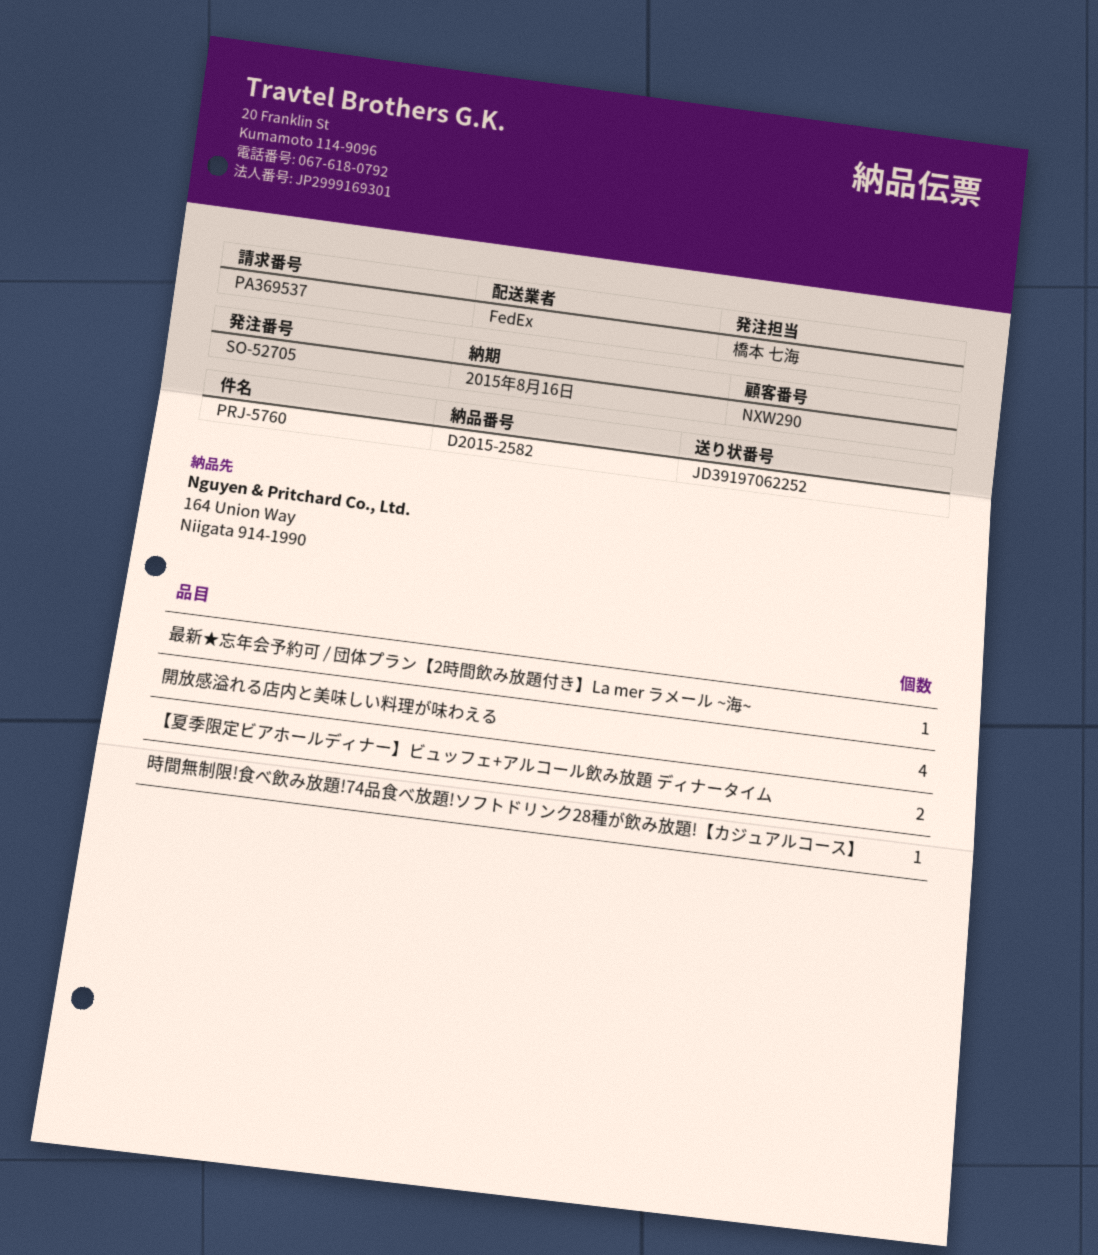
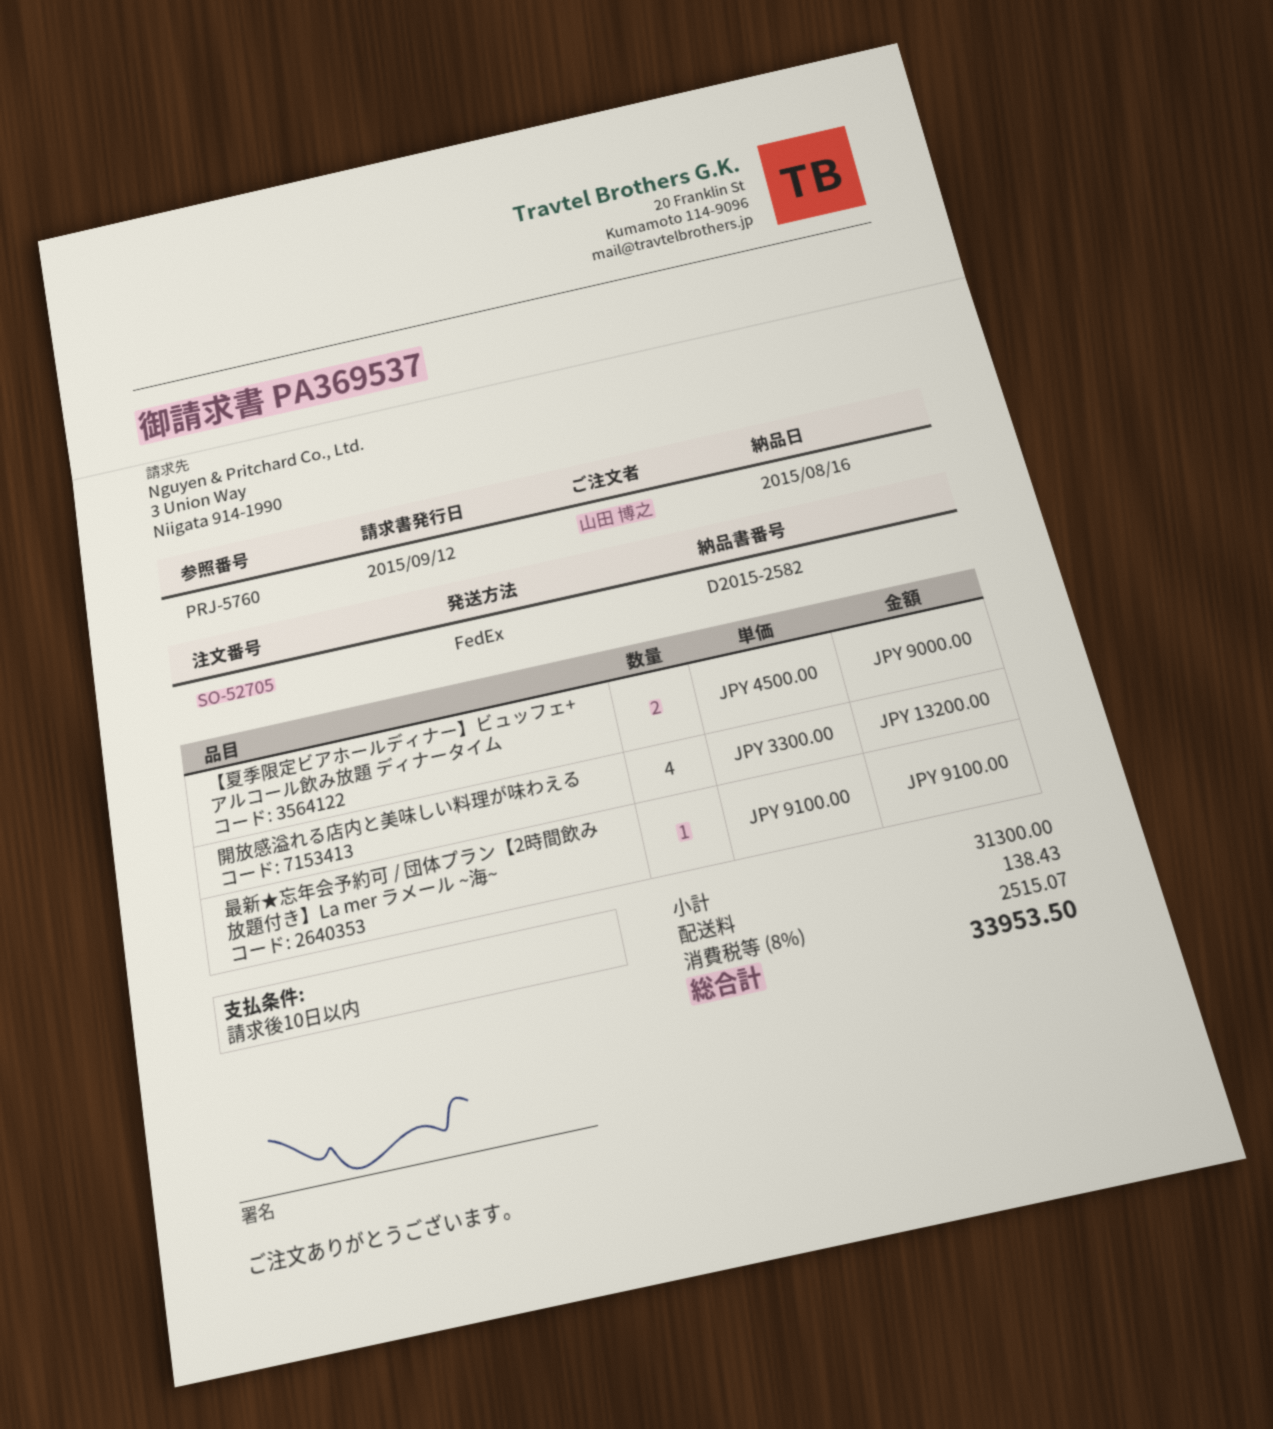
ordered by: 橋本 七海 -> 山田 博之
時間無制限!食べ飲み放題!74品食べ放題!ソフトドリンク28種が飲み放題!【カジュアルコース】: 1 -> none

